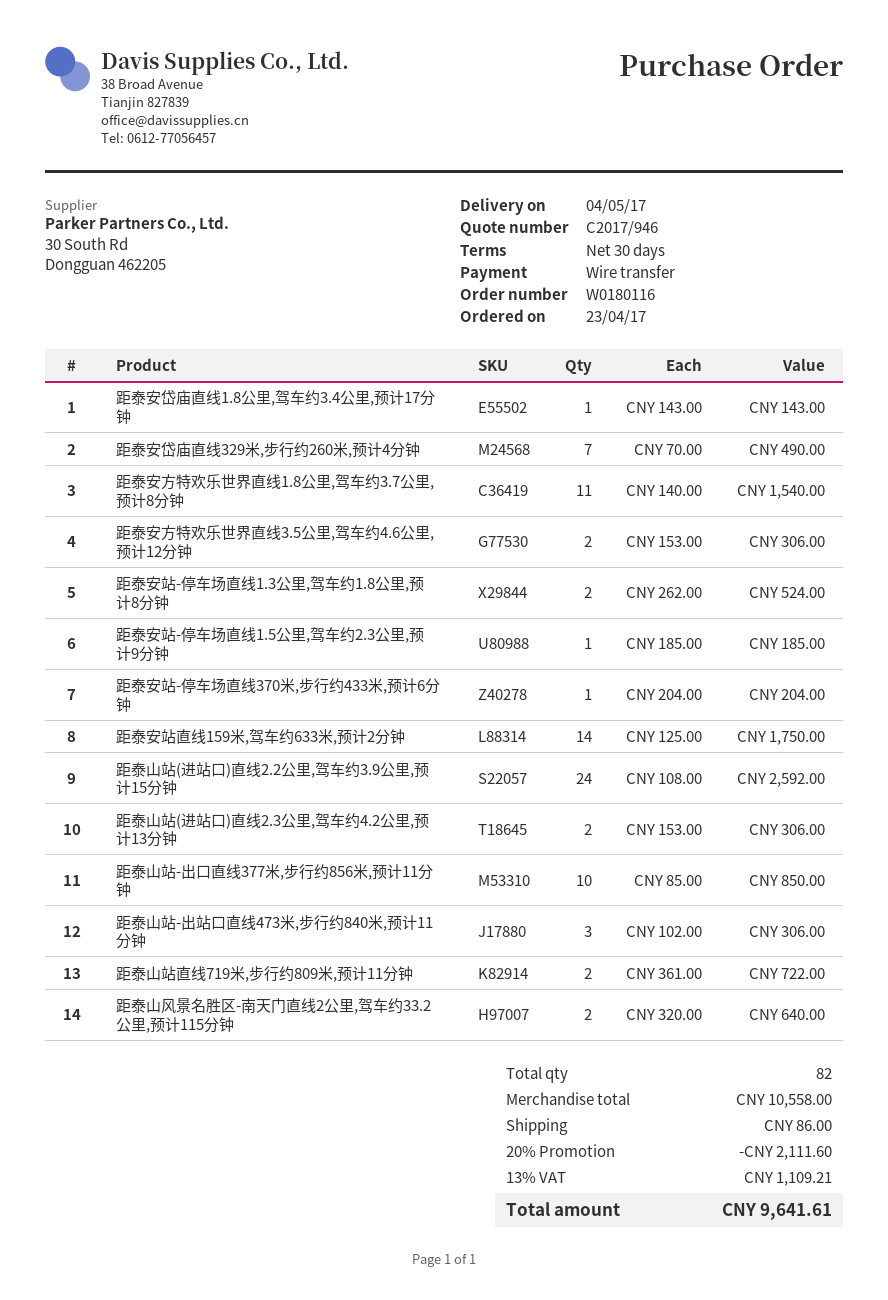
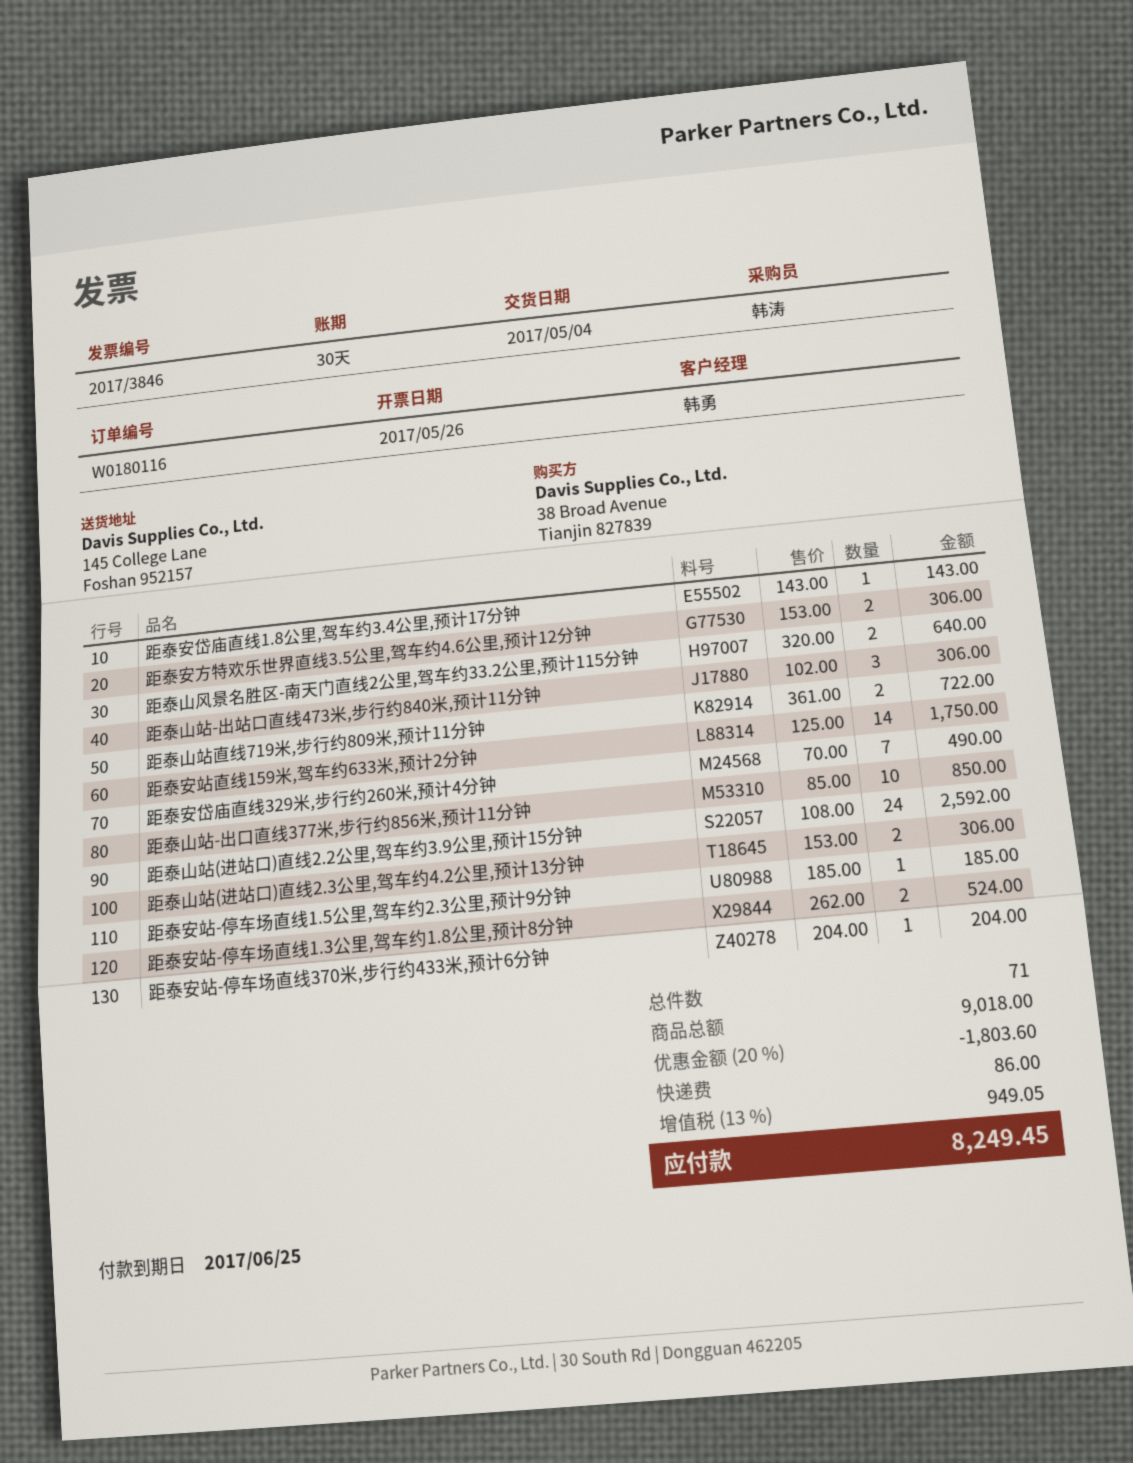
距泰安方特欢乐世界直线1.8公里,驾车约3.7公里,预计8分钟: 11 x 140.00 = 1540.00 -> none
total quantity: 82 -> 71
subtotal: 10558.00 -> 9018.00
discount: 20% = 2111.60 -> 20% = 1803.60
tax: 13% = 1109.21 -> 13% = 949.05
total: 9641.61 -> 8249.45

